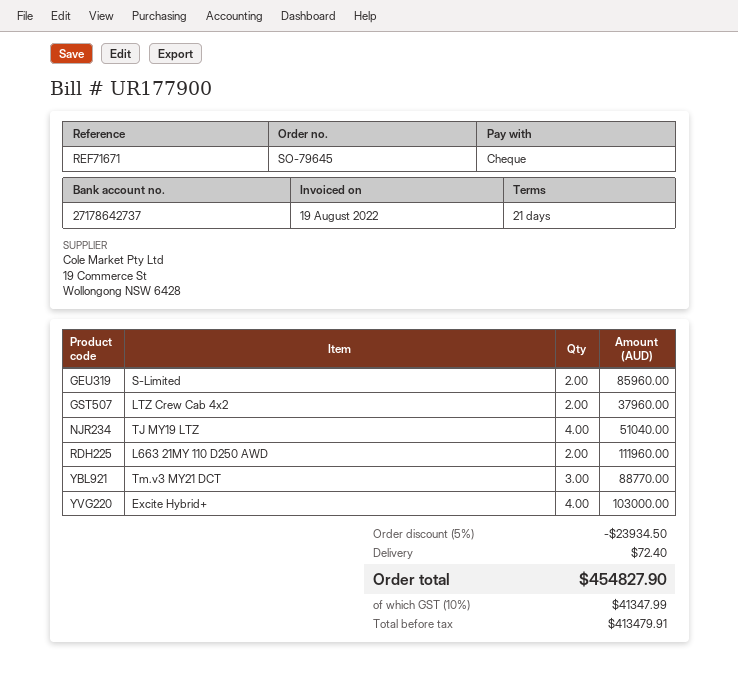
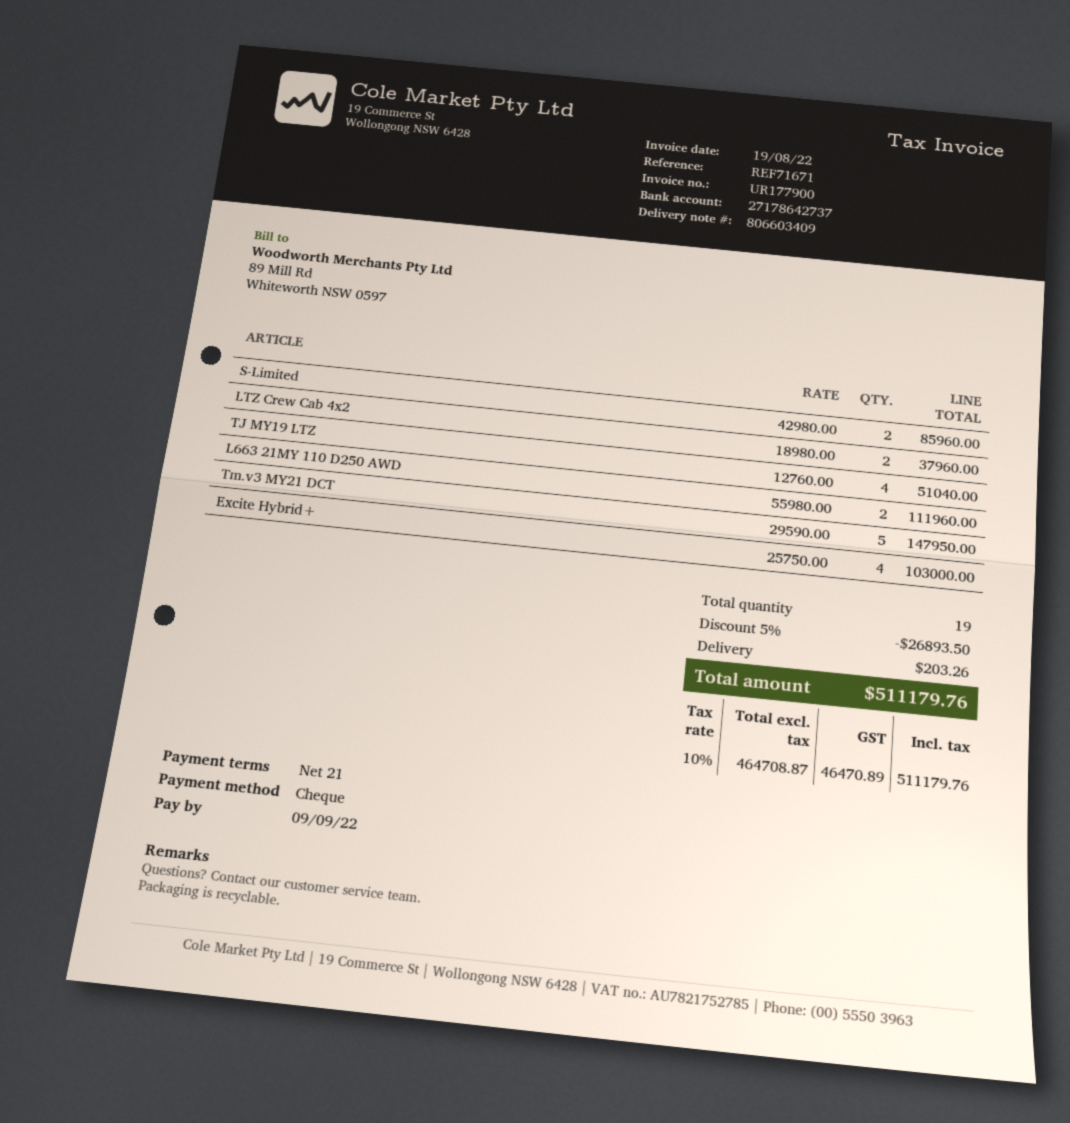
Tm.v3 MY21 DCT: 3 for 88770.00 -> 5 for 147950.00
discount: 5% = 23934.50 -> 5% = 26893.50
shipping: 72.40 -> 203.26
net: 413479.91 -> 464708.87
tax: 10% = 41347.99 -> 10% = 46470.89
total: 454827.90 -> 511179.76

